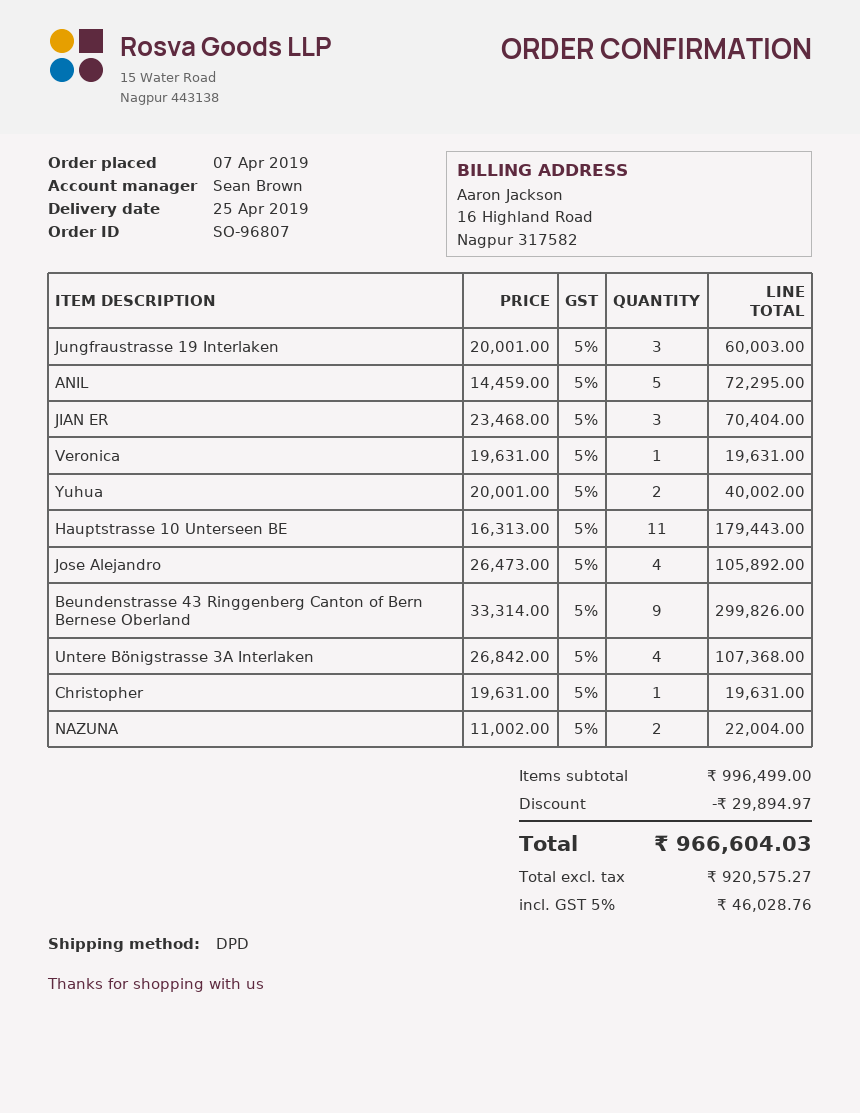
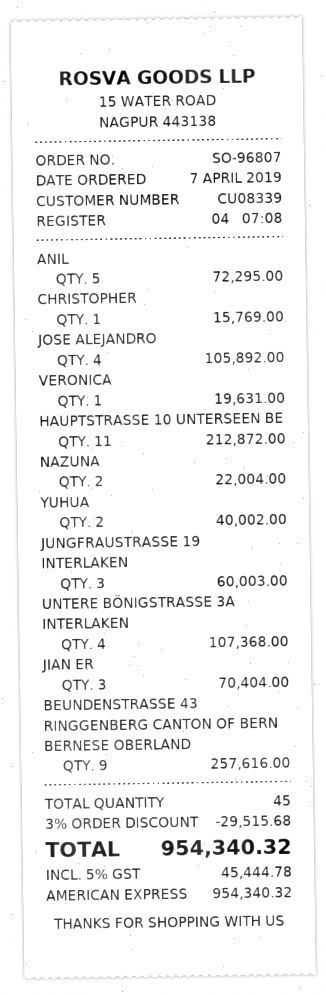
Hauptstrasse 10 Unterseen BE: 11 for 179443.00 -> 11 for 212872.00
Beundenstrasse 43 Ringgenberg Canton of Bern Bernese Oberland: 9 for 299826.00 -> 9 for 257616.00
Christopher: 1 for 19631.00 -> 1 for 15769.00
discount: 29894.97 -> 29515.68
tax: 5% = 46028.76 -> 5% = 45444.78
total: 966604.03 -> 954340.32

